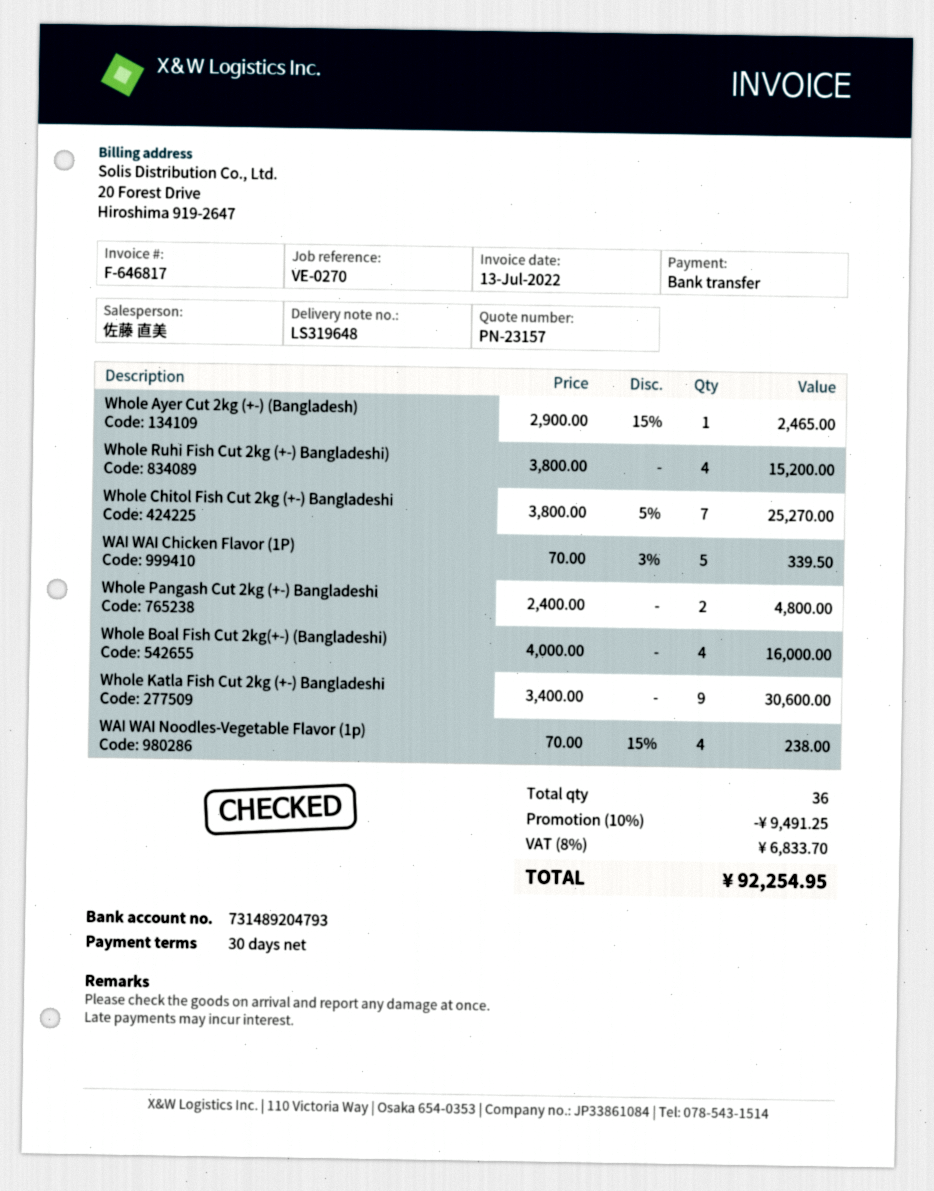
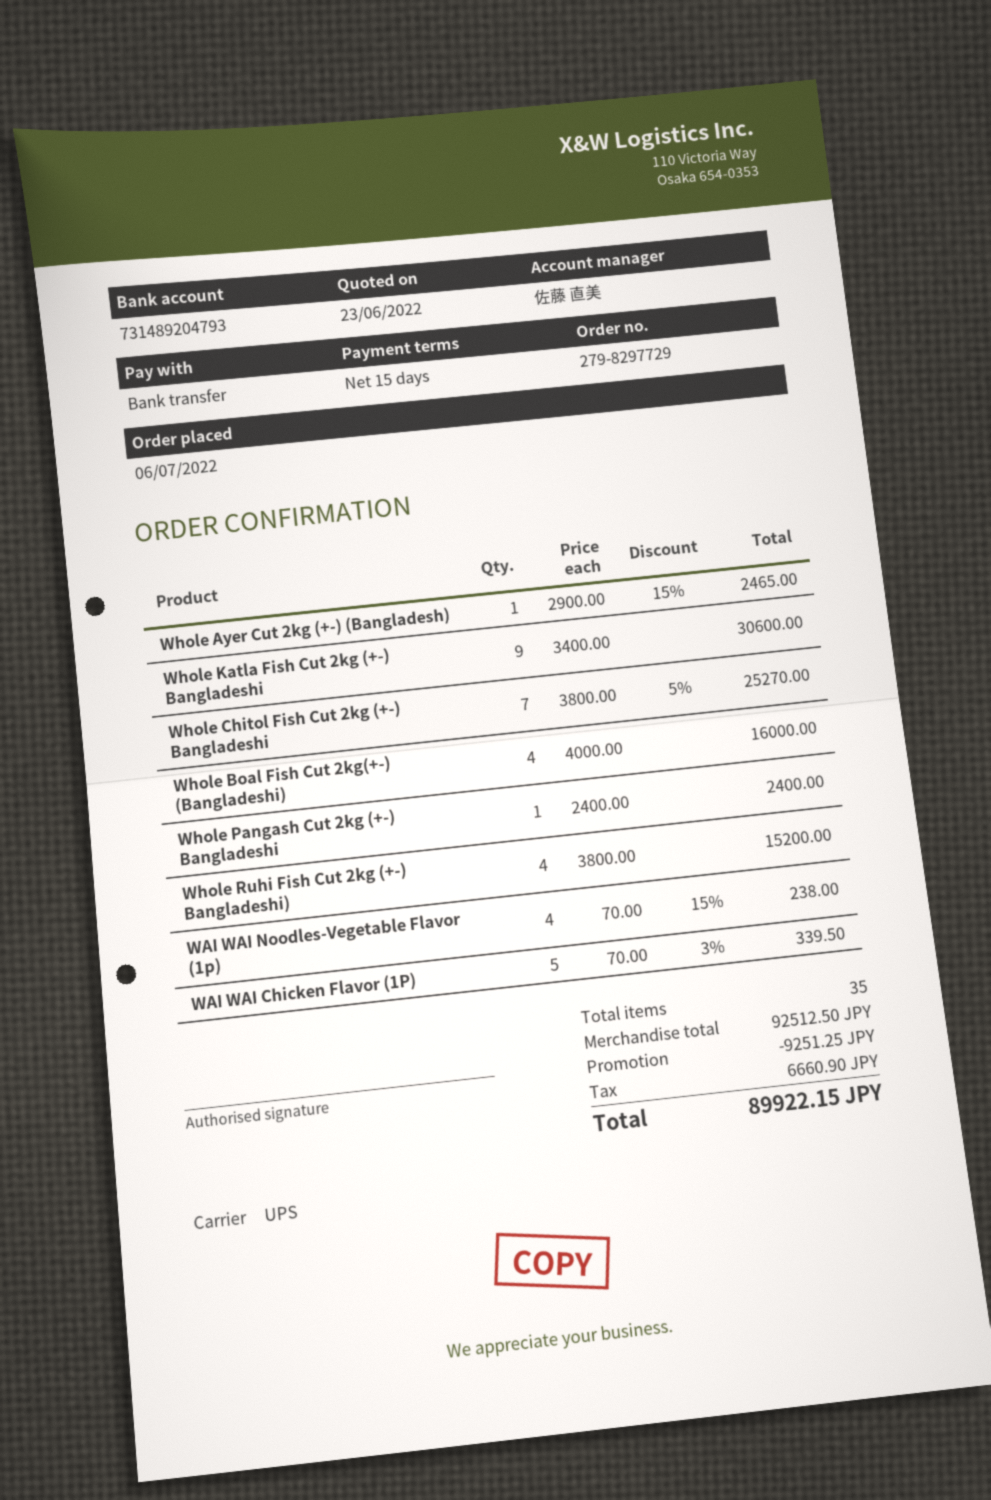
payment terms: 30 days -> 15 days
Whole Pangash Cut 2kg (+-) Bangladeshi: 2 x 2400.00 = 4800.00 -> 1 x 2400.00 = 2400.00
total quantity: 36 -> 35
discount: 9491.25 -> 9251.25
tax: 6833.70 -> 6660.90
total: 92254.95 -> 89922.15

